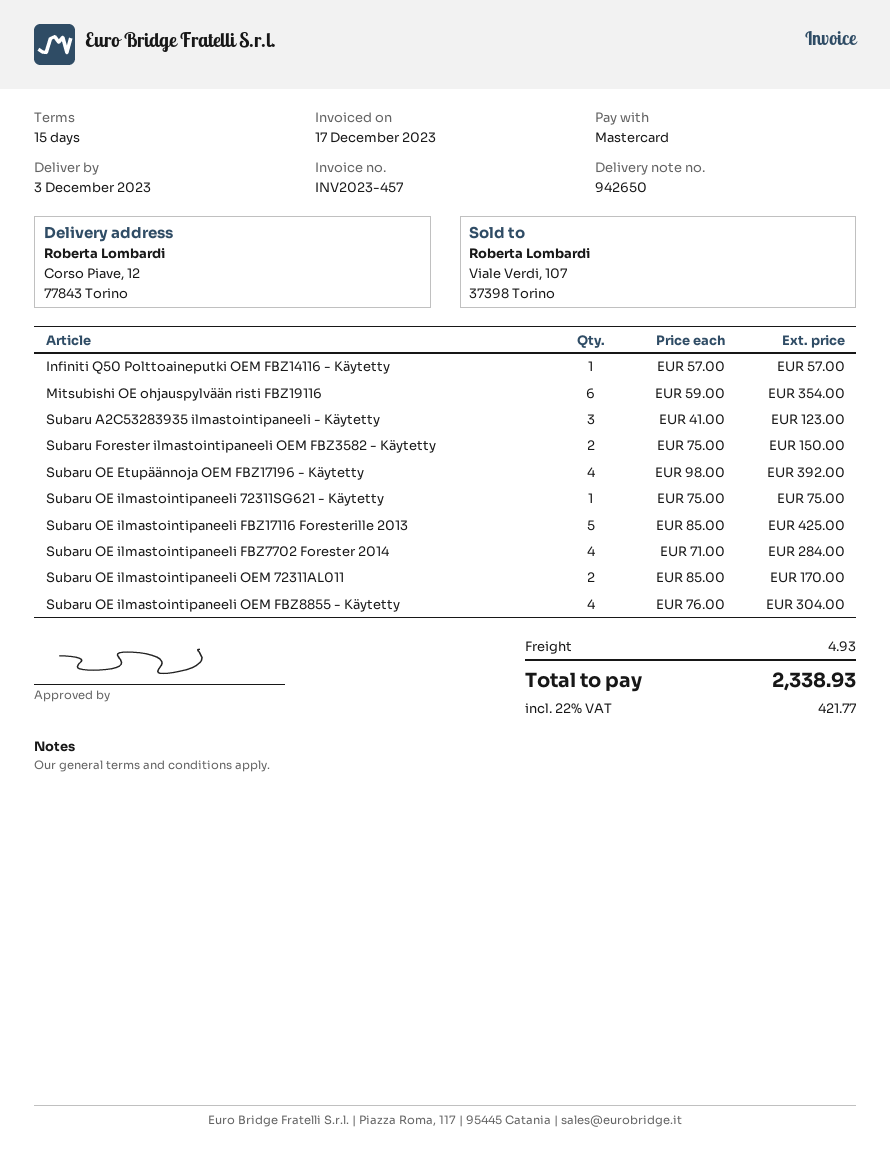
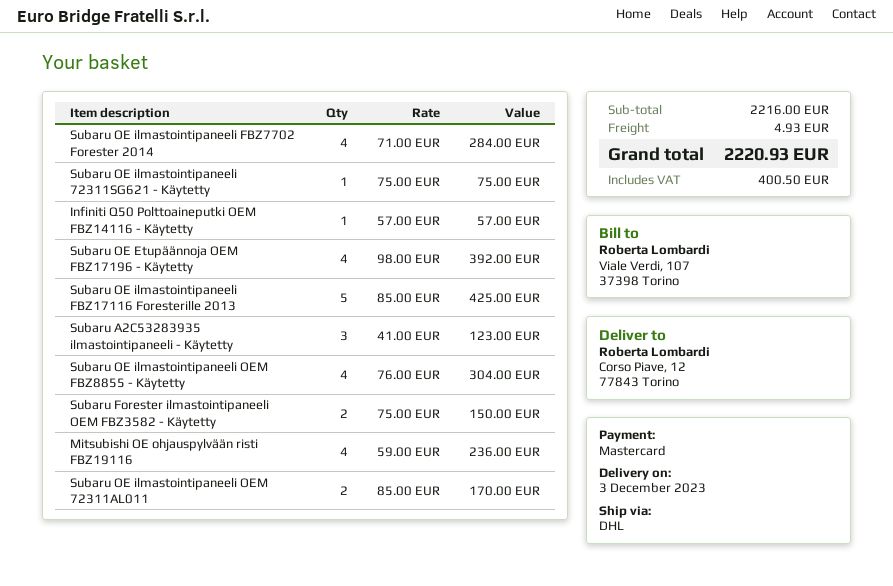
Mitsubishi OE ohjauspylvään risti FBZ19116: 6 x 59.00 = 354.00 -> 4 x 59.00 = 236.00
tax: 421.77 -> 400.50
total: 2338.93 -> 2220.93

